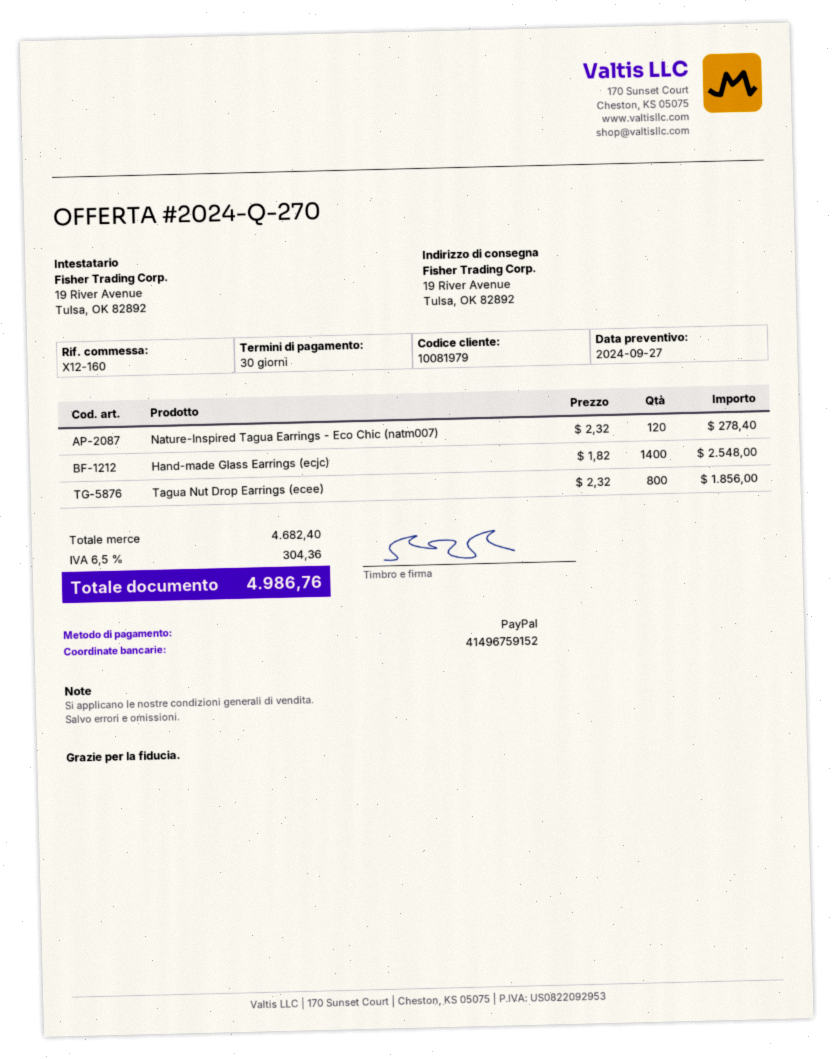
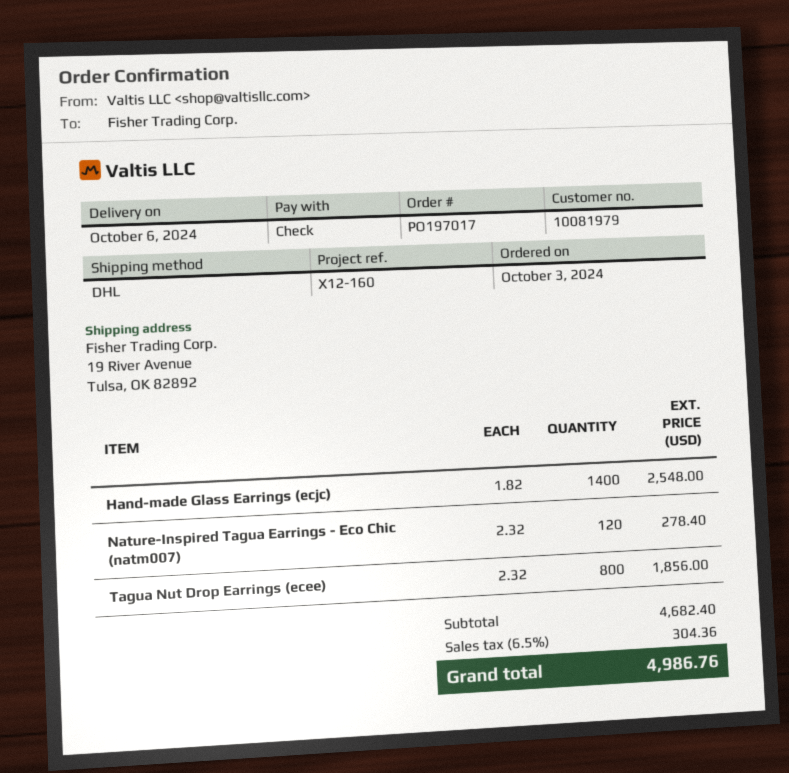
payment method: PayPal -> cheque

